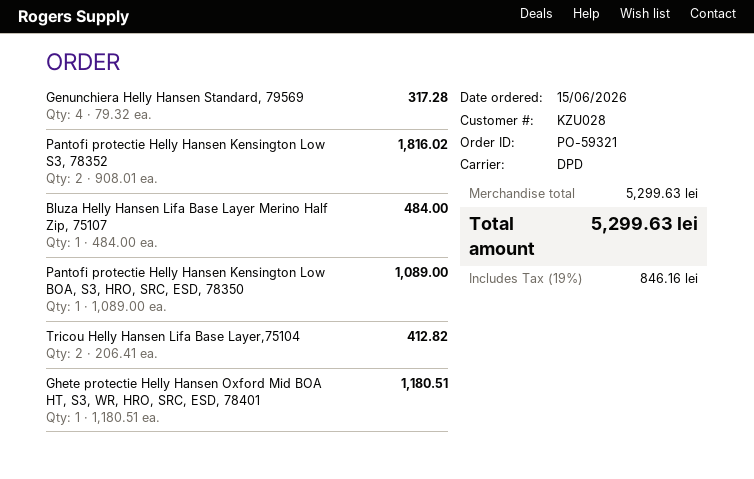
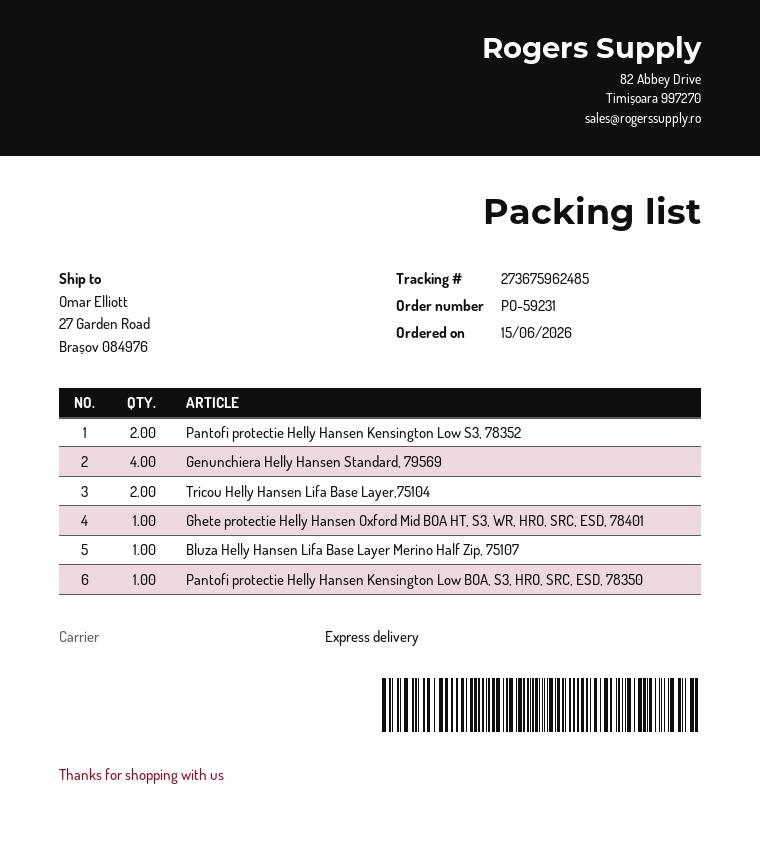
order number: PO-59321 -> PO-59231
shipping method: DPD -> express

